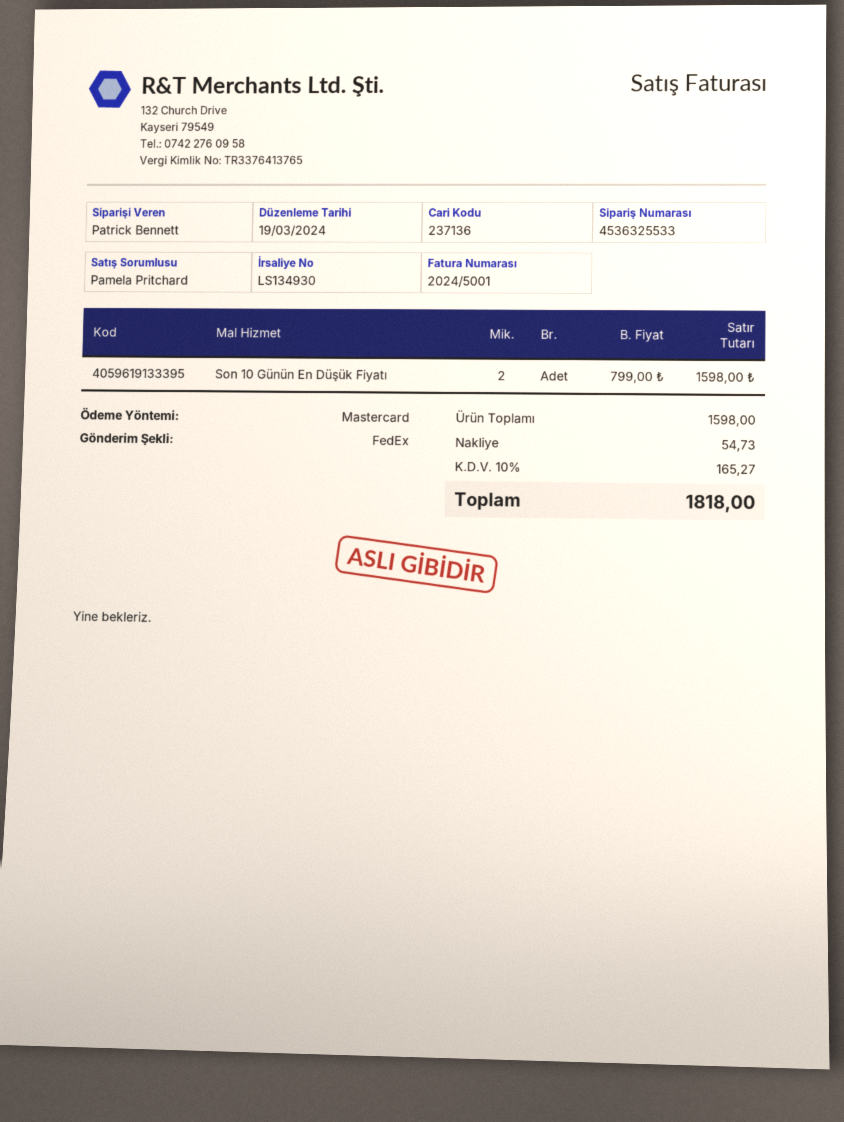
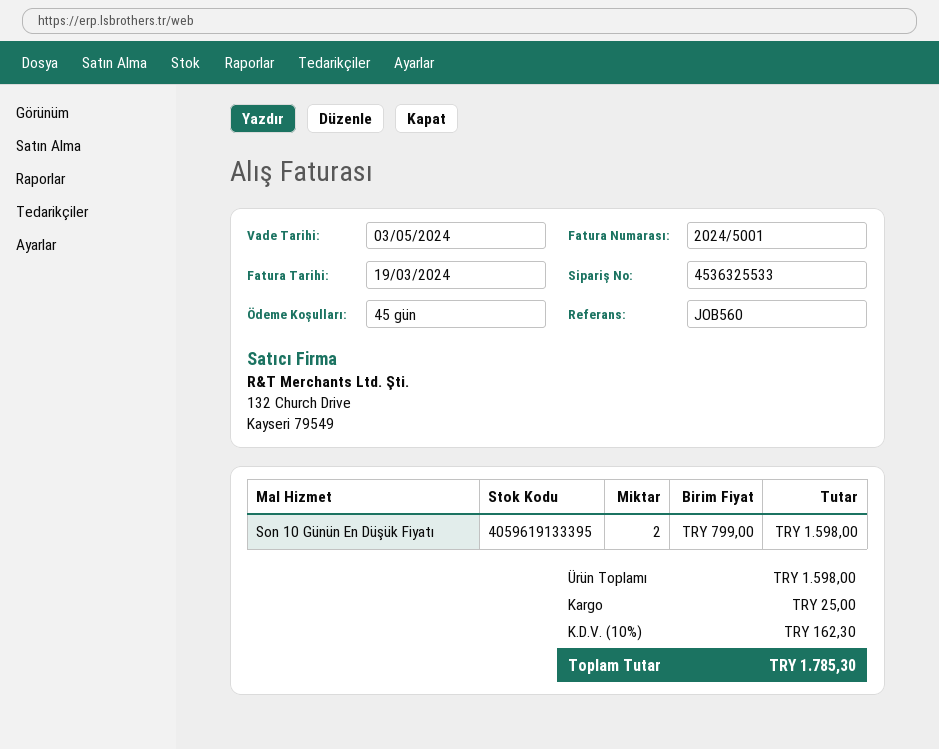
shipping: 54.73 -> 25.00
tax: 10% = 165.27 -> 10% = 162.30
total: 1818.00 -> 1785.30

